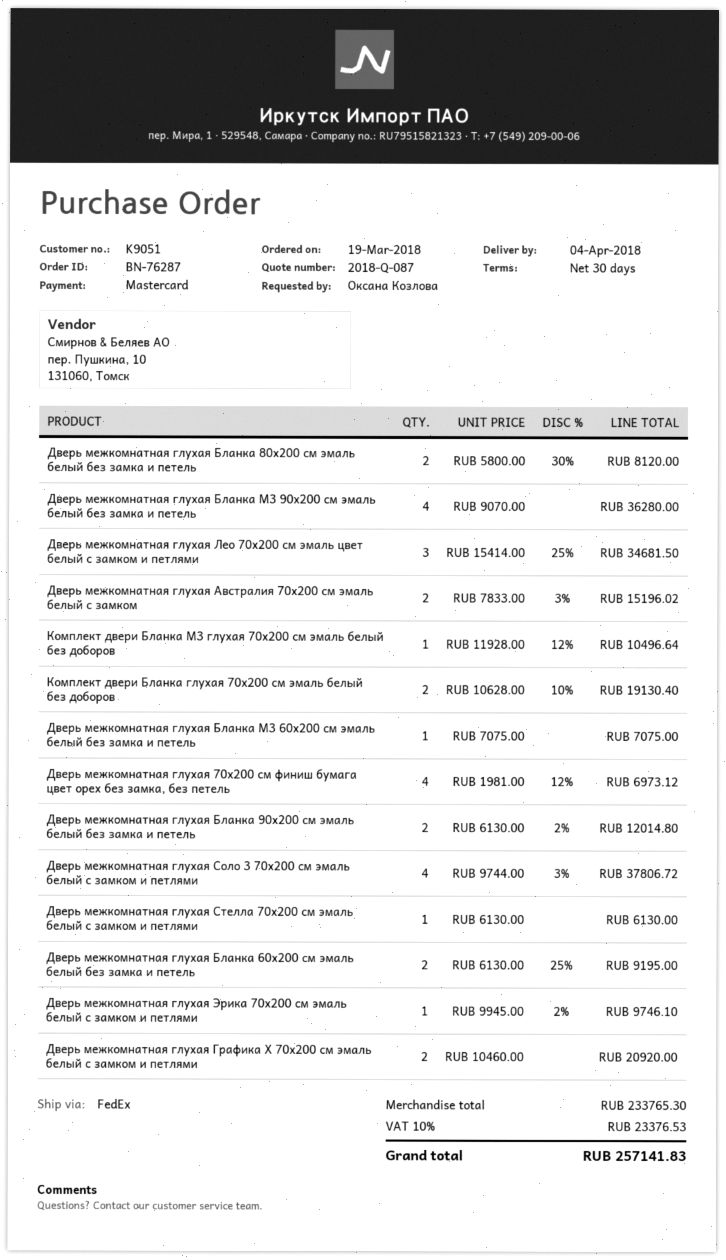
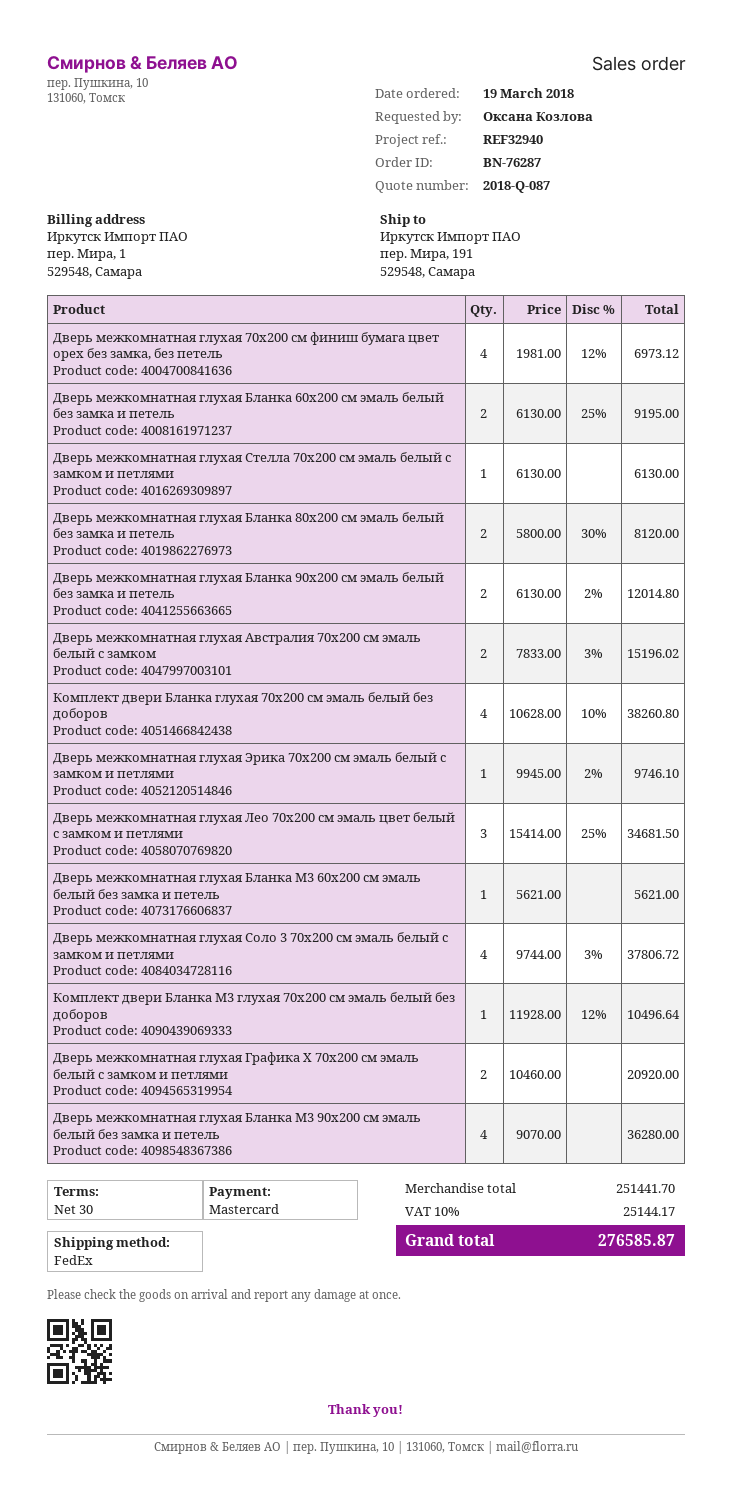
Комплект двери Бланка глухая 70x200 см эмаль белый без доборов: 2 x 10628.00 - 10% = 19130.40 -> 4 x 10628.00 - 10% = 38260.80
Дверь межкомнатная глухая Бланка М3 60x200 см эмаль белый без замка и петель: 1 x 7075.00 = 7075.00 -> 1 x 5621.00 = 5621.00
subtotal: 233765.30 -> 251441.70
tax: 10% = 23376.53 -> 10% = 25144.17
total: 257141.83 -> 276585.87

